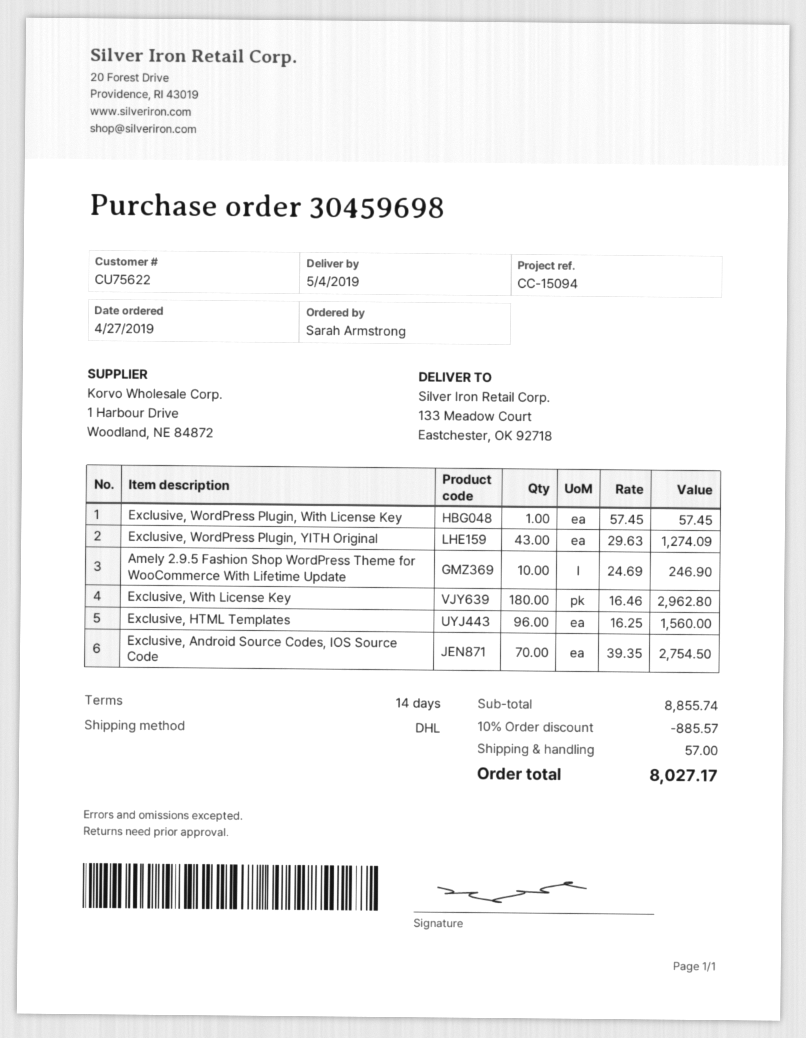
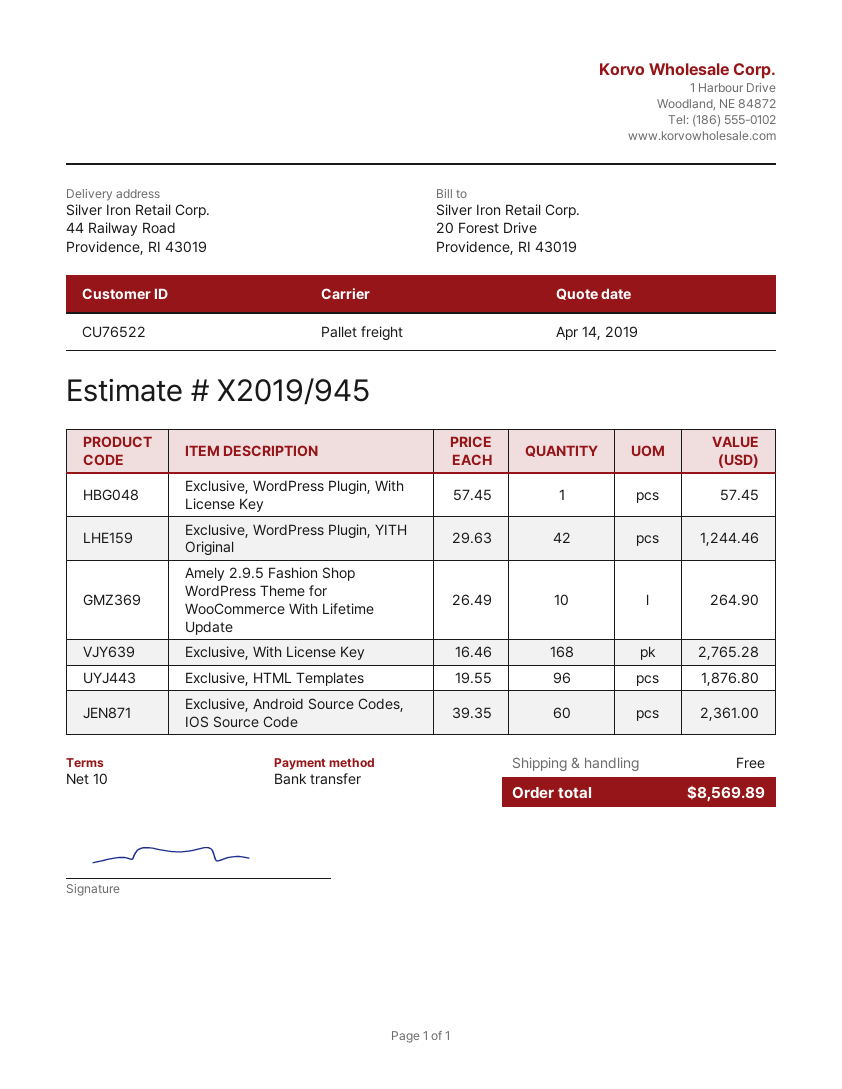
payment terms: 14 days -> 10 days
customer number: CU75622 -> CU76522
shipping method: DHL -> pallet freight
ship to: 133 Meadow Court, Eastchester, OK 92718 -> 44 Railway Road, Providence, RI 43019
Exclusive, WordPress Plugin, YITH Original: 43 x 29.63 = 1274.09 -> 42 x 29.63 = 1244.46
Amely 2.9.5 Fashion Shop WordPress Theme for WooCommerce With Lifetime Update: 10 x 24.69 = 246.90 -> 10 x 26.49 = 264.90
Exclusive, With License Key: 180 x 16.46 = 2962.80 -> 168 x 16.46 = 2765.28
Exclusive, HTML Templates: 96 x 16.25 = 1560.00 -> 96 x 19.55 = 1876.80
Exclusive, Android Source Codes, IOS Source Code: 70 x 39.35 = 2754.50 -> 60 x 39.35 = 2361.00
discount: 10% = 885.57 -> none
shipping: 57.00 -> 0.00
total: 8027.17 -> 8569.89

